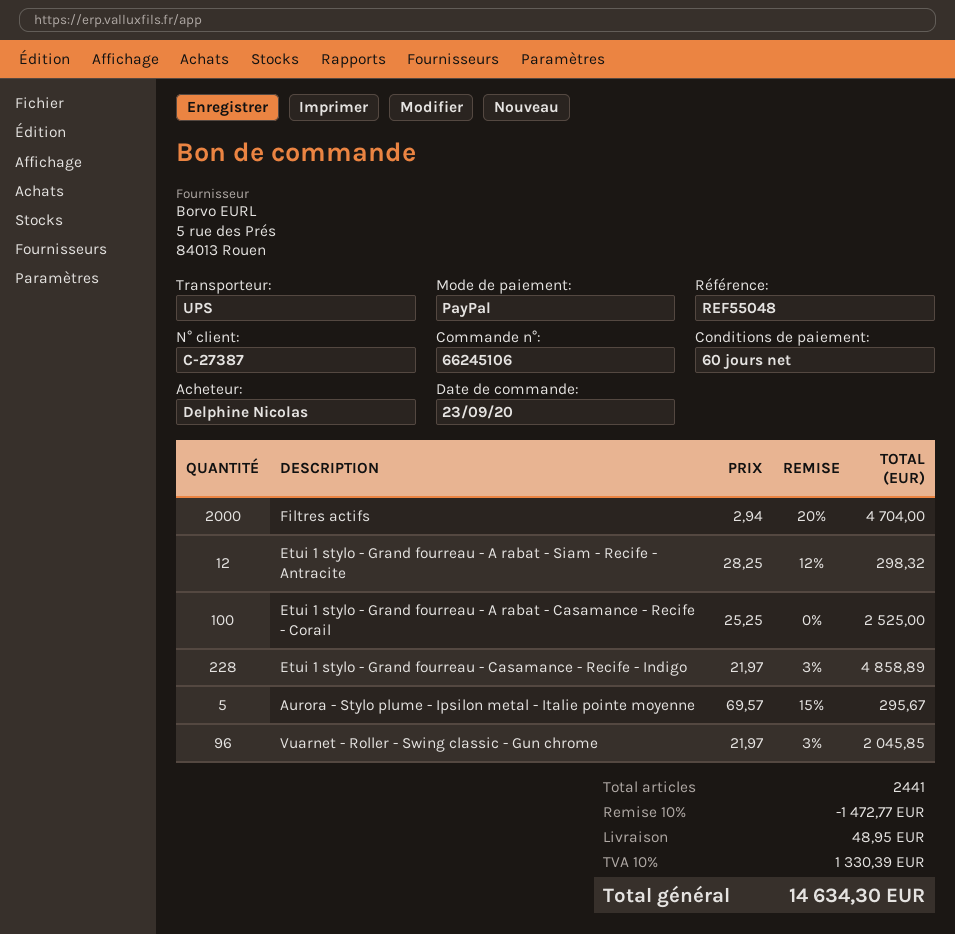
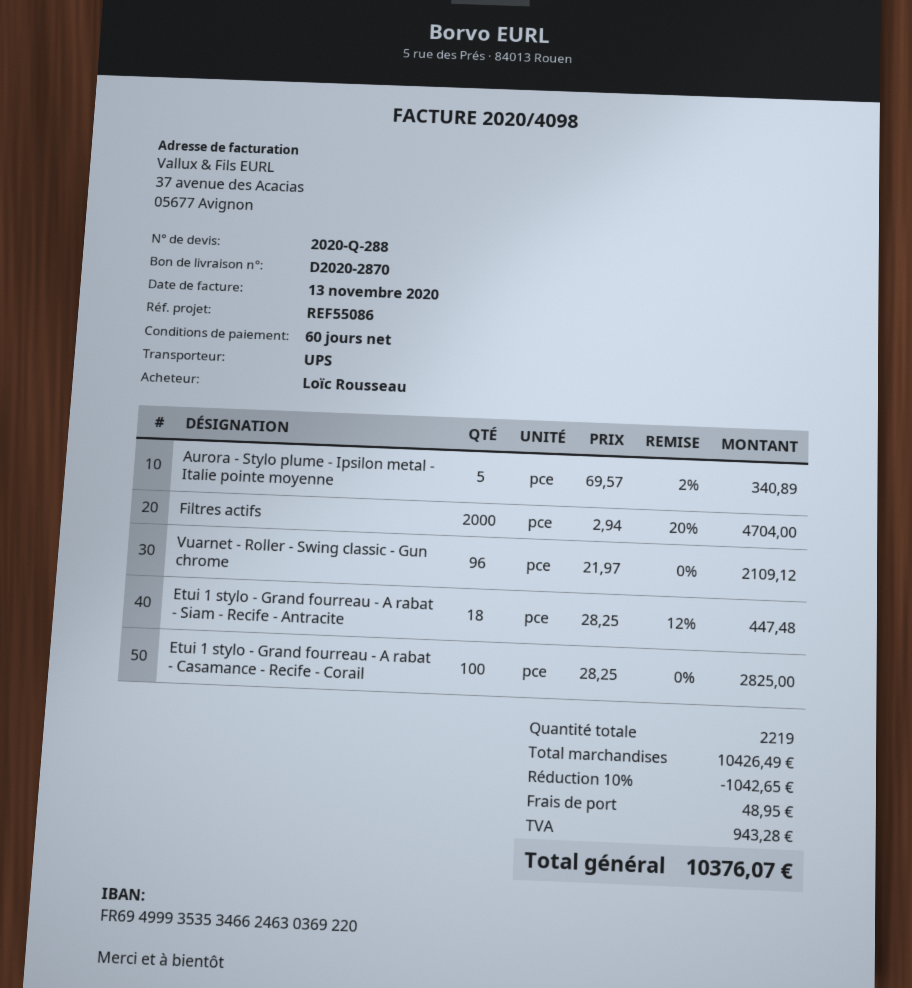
reference: REF55048 -> REF55086
ordered by: Delphine Nicolas -> Loïc Rousseau
Etui 1 stylo - Grand fourreau - A rabat - Siam - Recife - Antracite: 12 x 28.25 - 12% = 298.32 -> 18 x 28.25 - 12% = 447.48
Etui 1 stylo - Grand fourreau - A rabat - Casamance - Recife - Corail: 100 x 25.25 = 2525.00 -> 100 x 28.25 = 2825.00
Etui 1 stylo - Grand fourreau - Casamance - Recife - Indigo: 228 x 21.97 - 3% = 4858.89 -> none
Aurora - Stylo plume - Ipsilon metal - Italie pointe moyenne: 5 x 69.57 - 15% = 295.67 -> 5 x 69.57 - 2% = 340.89
Vuarnet - Roller - Swing classic - Gun chrome: 96 x 21.97 - 3% = 2045.85 -> 96 x 21.97 = 2109.12
total quantity: 2441 -> 2219
discount: 10% = 1472.77 -> 10% = 1042.65
tax: 1330.39 -> 943.28
total: 14634.30 -> 10376.07

